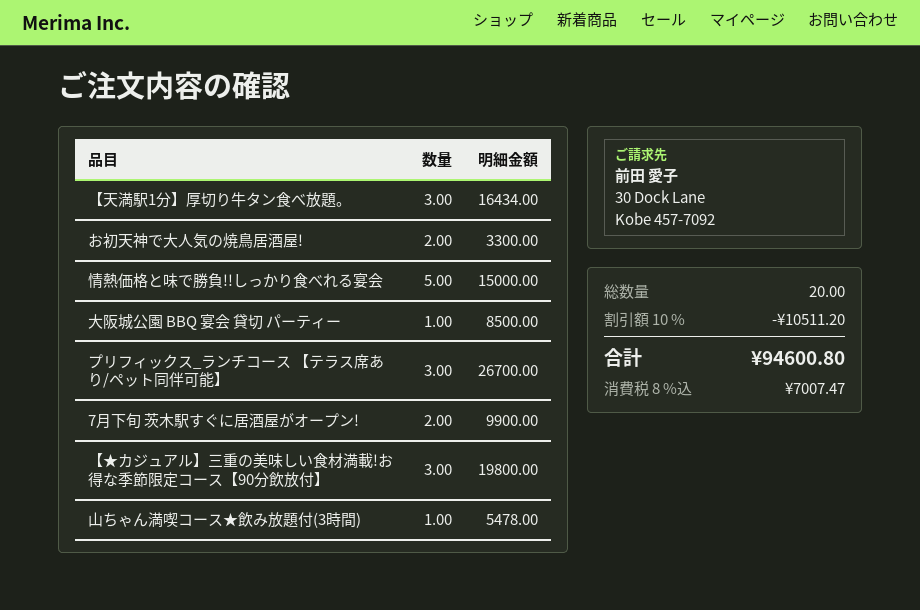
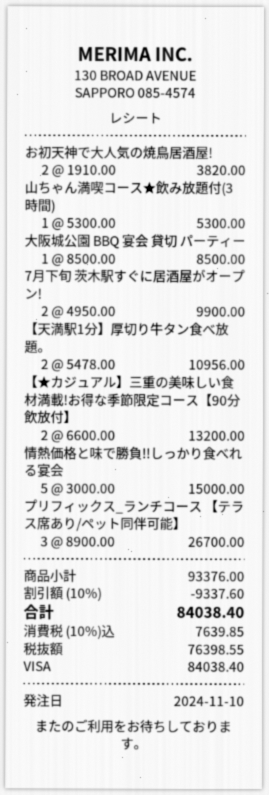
【天満駅1分】厚切り牛タン食べ放題。: 3 for 16434.00 -> 2 for 10956.00
お初天神で大人気の焼鳥居酒屋!: 2 for 3300.00 -> 2 for 3820.00
【★カジュアル】三重の美味しい食材満載!お得な季節限定コース【90分飲放付】: 3 for 19800.00 -> 2 for 13200.00
山ちゃん満喫コース★飲み放題付(3時間): 1 for 5478.00 -> 1 for 5300.00
discount: 10% = 10511.20 -> 10% = 9337.60
tax: 8% = 7007.47 -> 10% = 7639.85
total: 94600.80 -> 84038.40

